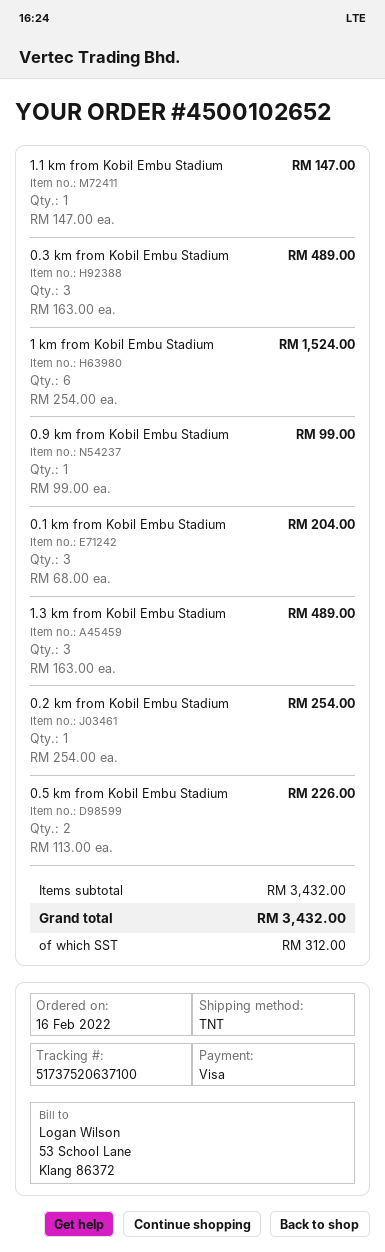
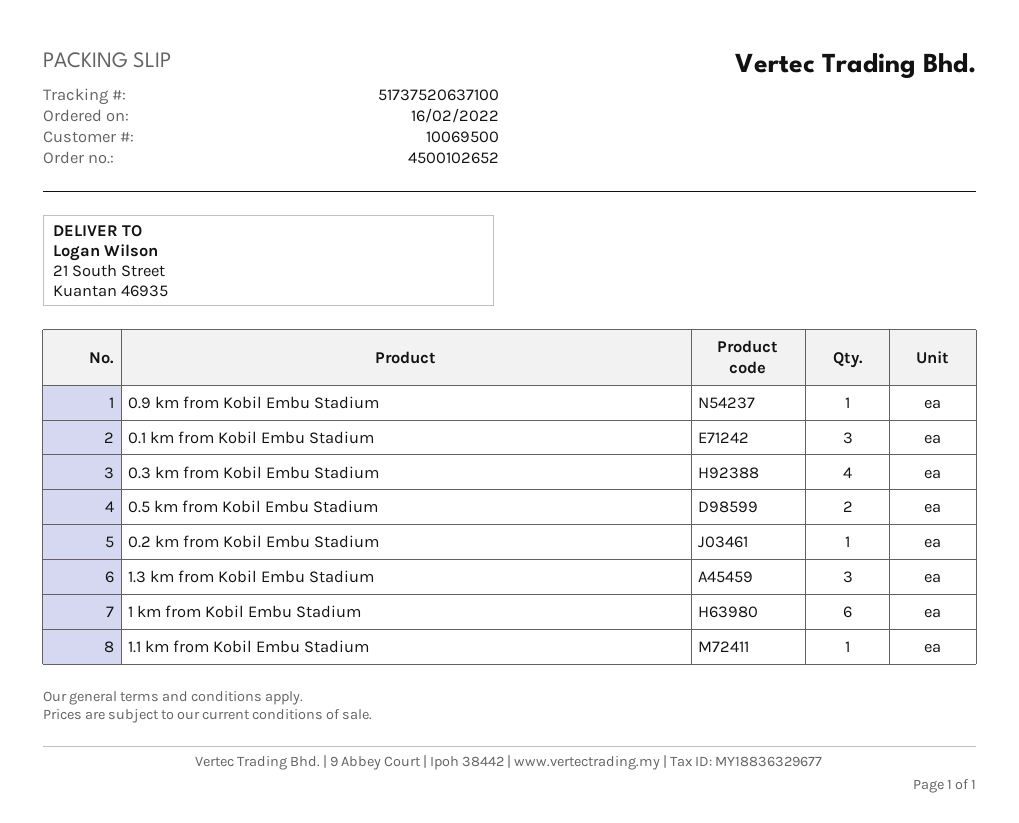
0.3 km from Kobil Embu Stadium: 3 -> 4

